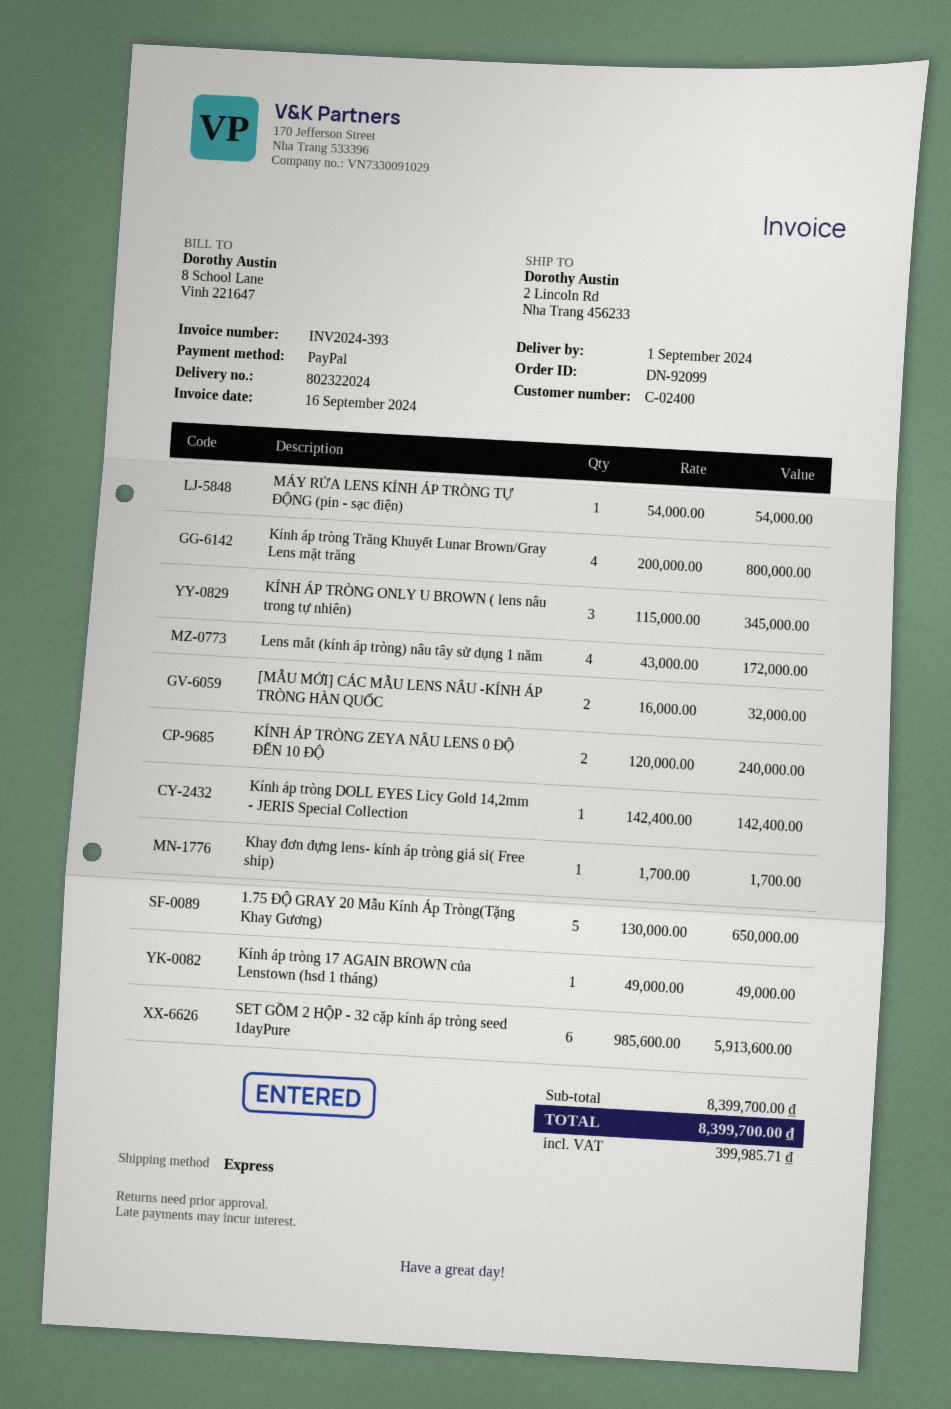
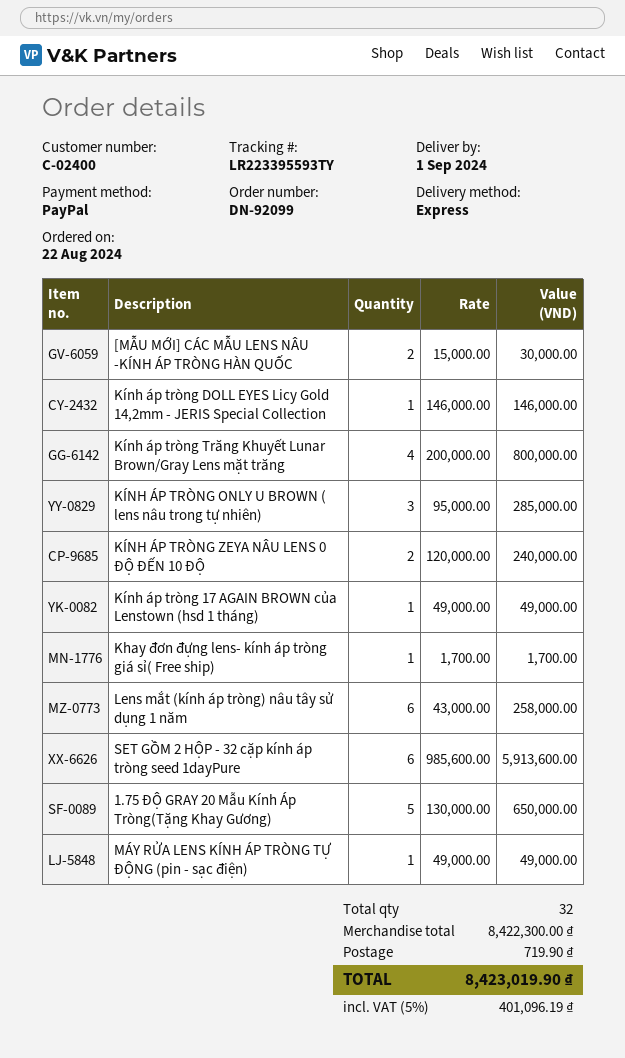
MÁY RỬA LENS KÍNH ÁP TRÒNG TỰ ĐỘNG (pin - sạc điện): 1 x 54000.00 = 54000.00 -> 1 x 49000.00 = 49000.00
KÍNH ÁP TRÒNG ONLY U BROWN ( lens nâu trong tự nhiên): 3 x 115000.00 = 345000.00 -> 3 x 95000.00 = 285000.00
Lens mắt (kính áp tròng) nâu tây sử dụng 1 năm: 4 x 43000.00 = 172000.00 -> 6 x 43000.00 = 258000.00
[MẪU MỚI] CÁC MẪU LENS NÂU -KÍNH ÁP TRÒNG HÀN QUỐC: 2 x 16000.00 = 32000.00 -> 2 x 15000.00 = 30000.00
Kính áp tròng DOLL EYES Licy Gold 14,2mm - JERIS Special Collection: 1 x 142400.00 = 142400.00 -> 1 x 146000.00 = 146000.00
subtotal: 8399700.00 -> 8422300.00
shipping: none -> 719.90
tax: 399985.71 -> 401096.19
total: 8399700.00 -> 8423019.90

